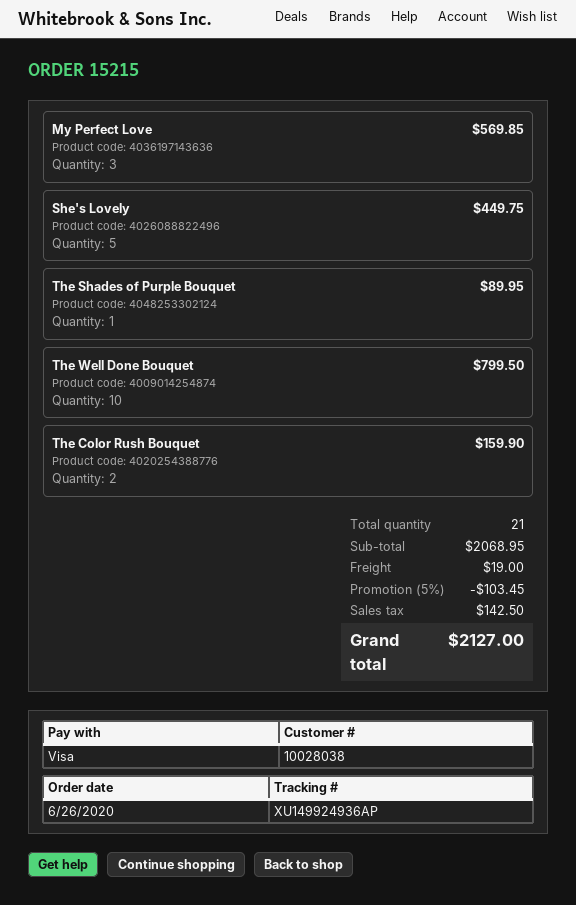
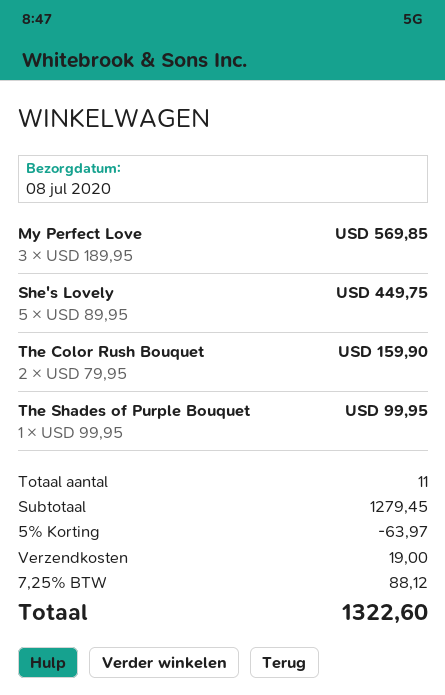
The Shades of Purple Bouquet: 1 for 89.95 -> 1 for 99.95
The Well Done Bouquet: 10 for 799.50 -> none
total quantity: 21 -> 11
subtotal: 2068.95 -> 1279.45
discount: 5% = 103.45 -> 5% = 63.97
tax: 142.50 -> 88.12
total: 2127.00 -> 1322.60

